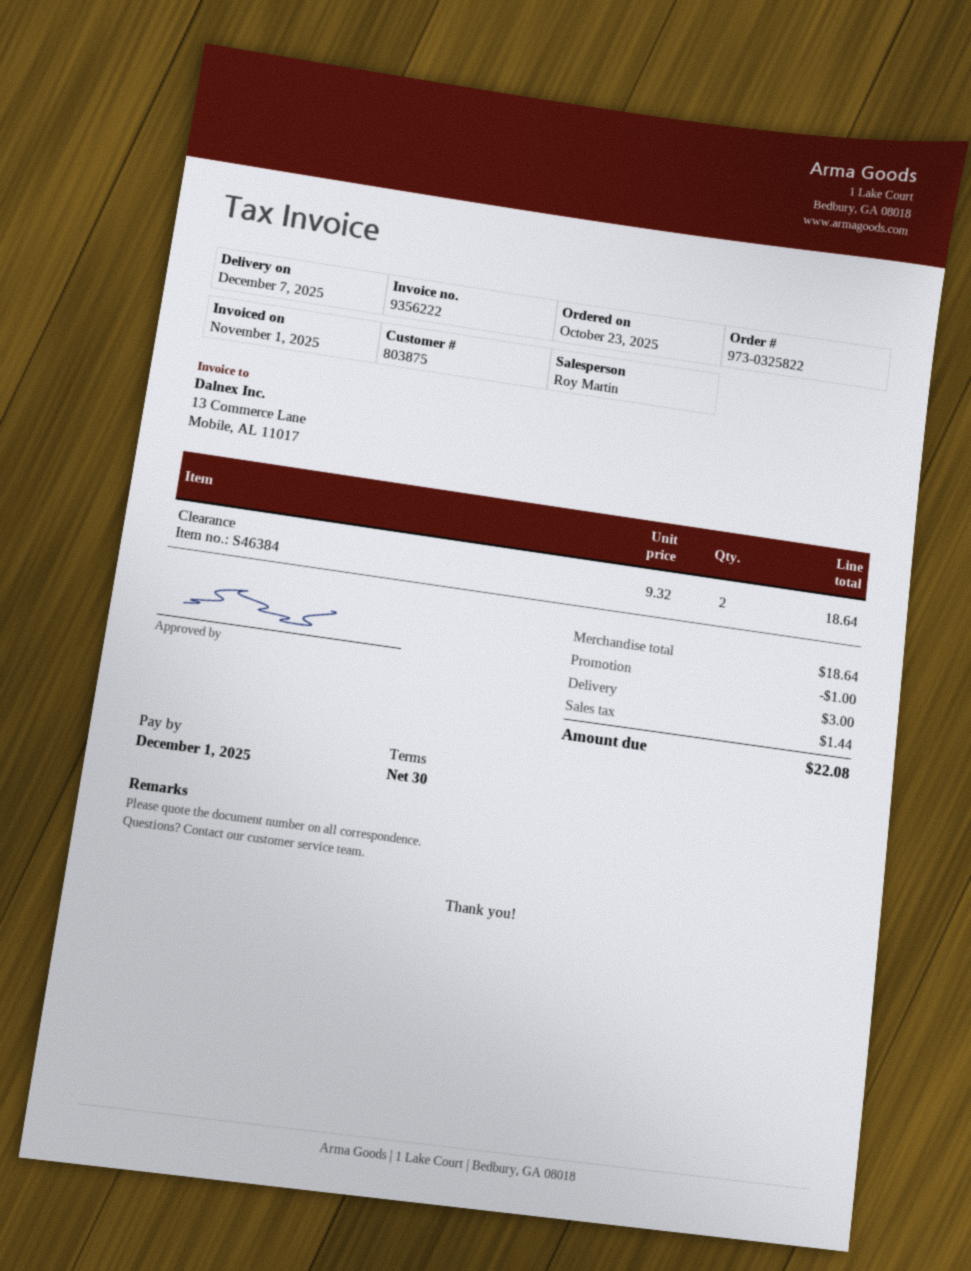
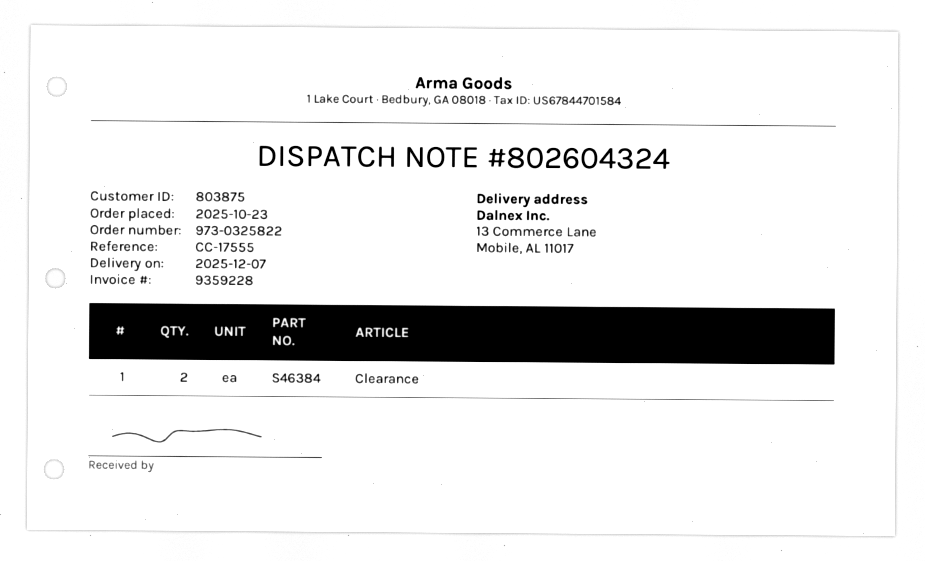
invoice number: 9356222 -> 9359228

